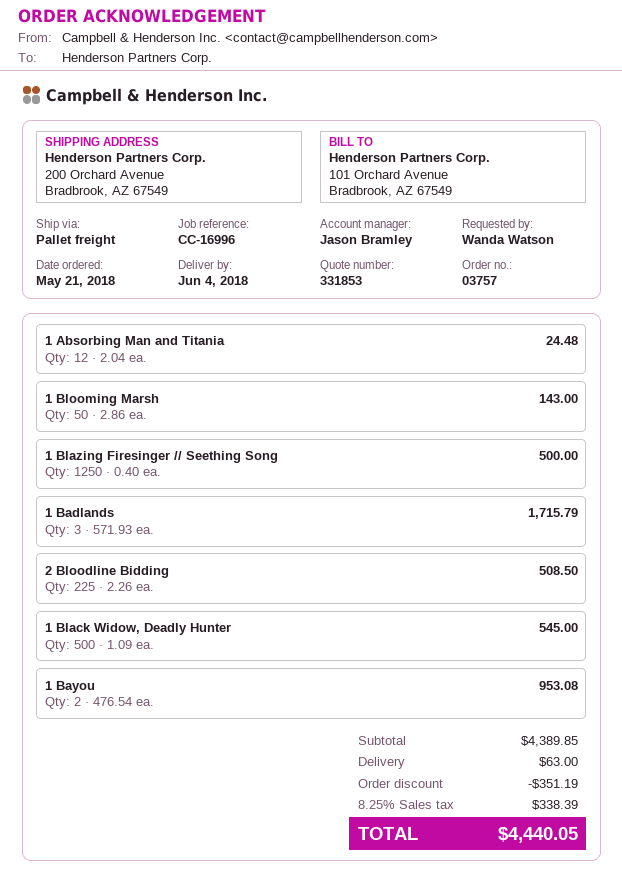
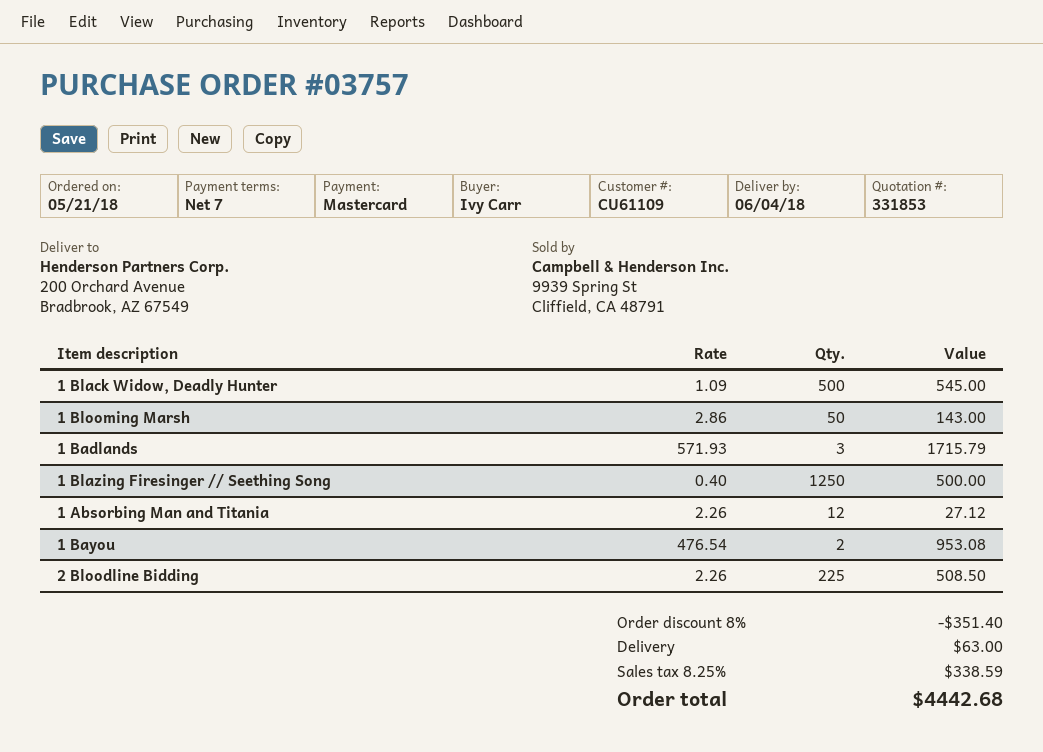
ordered by: Wanda Watson -> Ivy Carr
1 Absorbing Man and Titania: 12 x 2.04 = 24.48 -> 12 x 2.26 = 27.12
discount: 351.19 -> 351.40
tax: 8.25% = 338.39 -> 8.25% = 338.59
total: 4440.05 -> 4442.68

